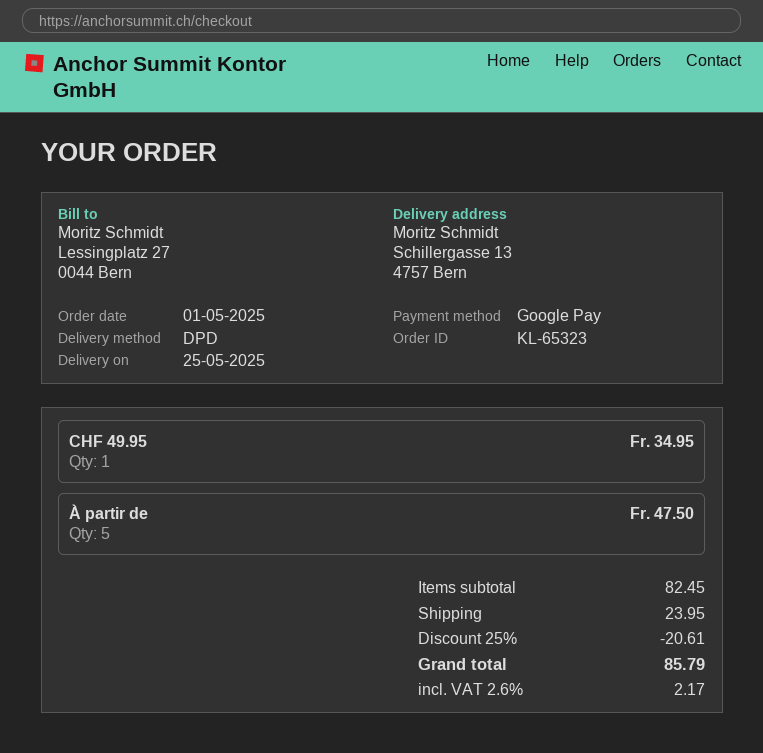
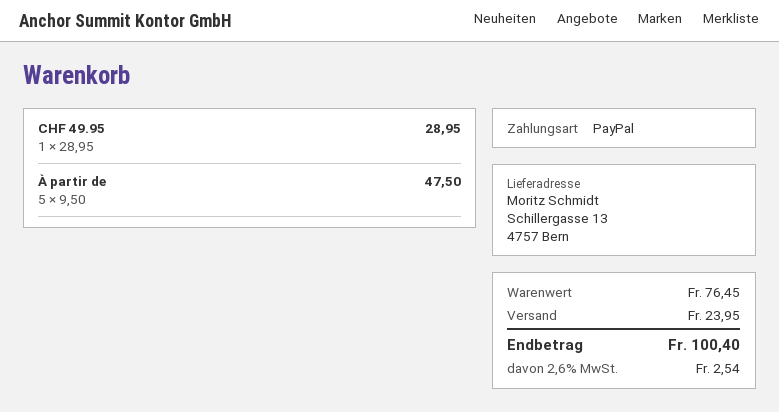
payment method: Google Pay -> PayPal
CHF 49.95: 1 for 34.95 -> 1 for 28.95
subtotal: 82.45 -> 76.45
discount: 25% = 20.61 -> none
tax: 2.6% = 2.17 -> 2.6% = 2.54
total: 85.79 -> 100.40

